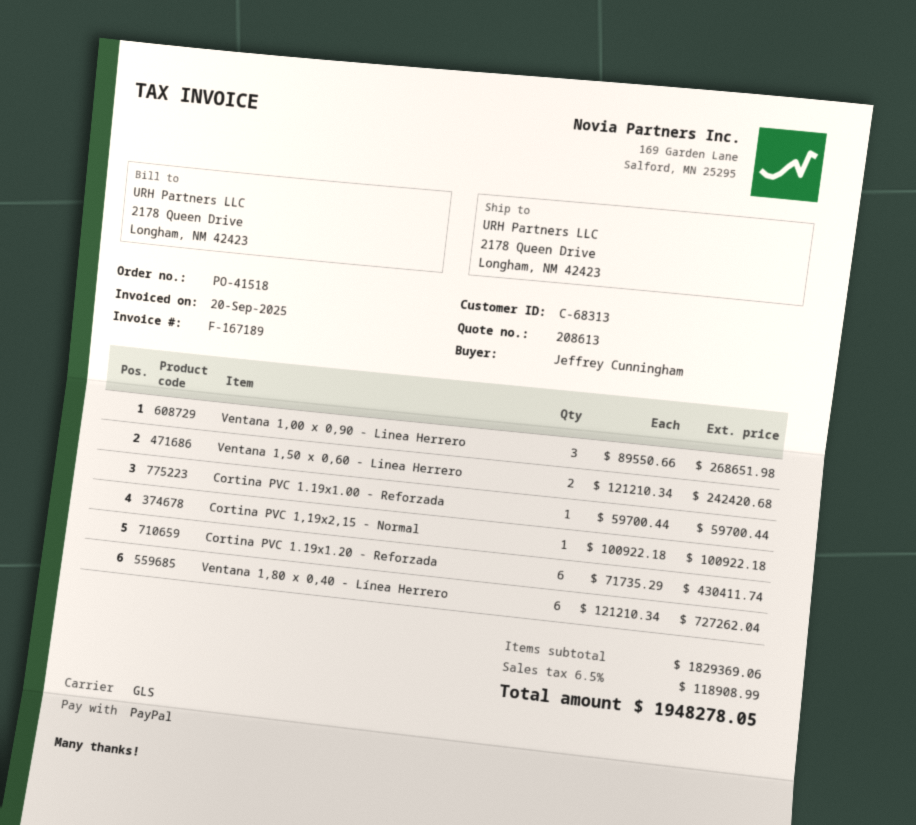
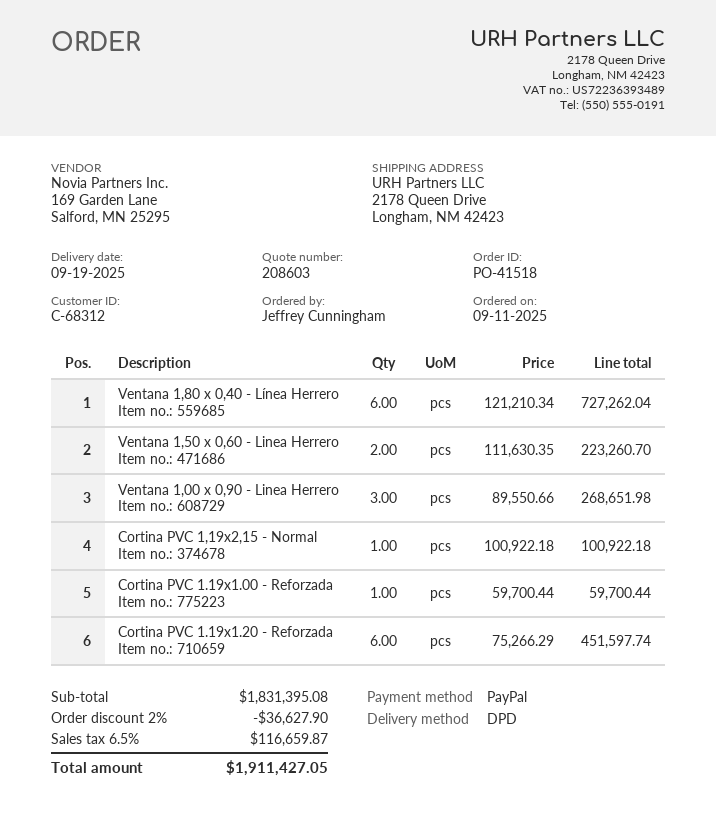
quote number: 208613 -> 208603
customer number: C-68313 -> C-68312
shipping method: GLS -> DPD
Ventana 1,50 x 0,60 - Linea Herrero: 2 x 121210.34 = 242420.68 -> 2 x 111630.35 = 223260.70
Cortina PVC 1.19x1.20 - Reforzada: 6 x 71735.29 = 430411.74 -> 6 x 75266.29 = 451597.74
subtotal: 1829369.06 -> 1831395.08
discount: none -> 2% = 36627.90
tax: 6.5% = 118908.99 -> 6.5% = 116659.87
total: 1948278.05 -> 1911427.05

